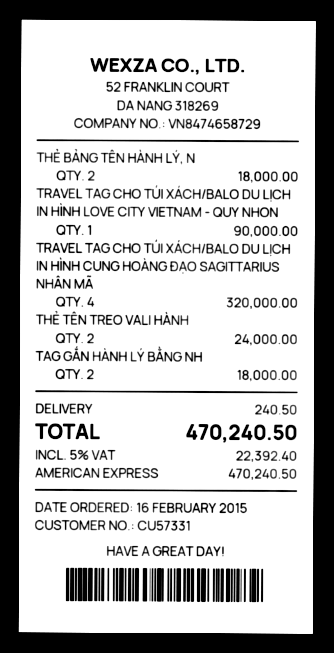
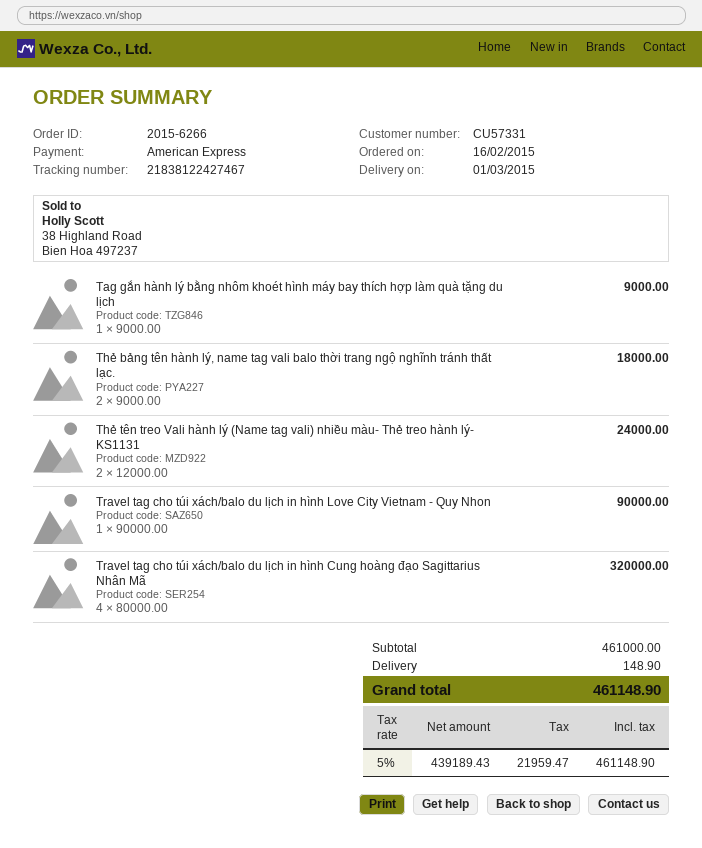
TAG GẮN HÀNH LÝ BẰNG NH: 2 for 18000.00 -> 1 for 9000.00
shipping: 240.50 -> 148.90
tax: 5% = 22392.40 -> 5% = 21959.47
total: 470240.50 -> 461148.90

